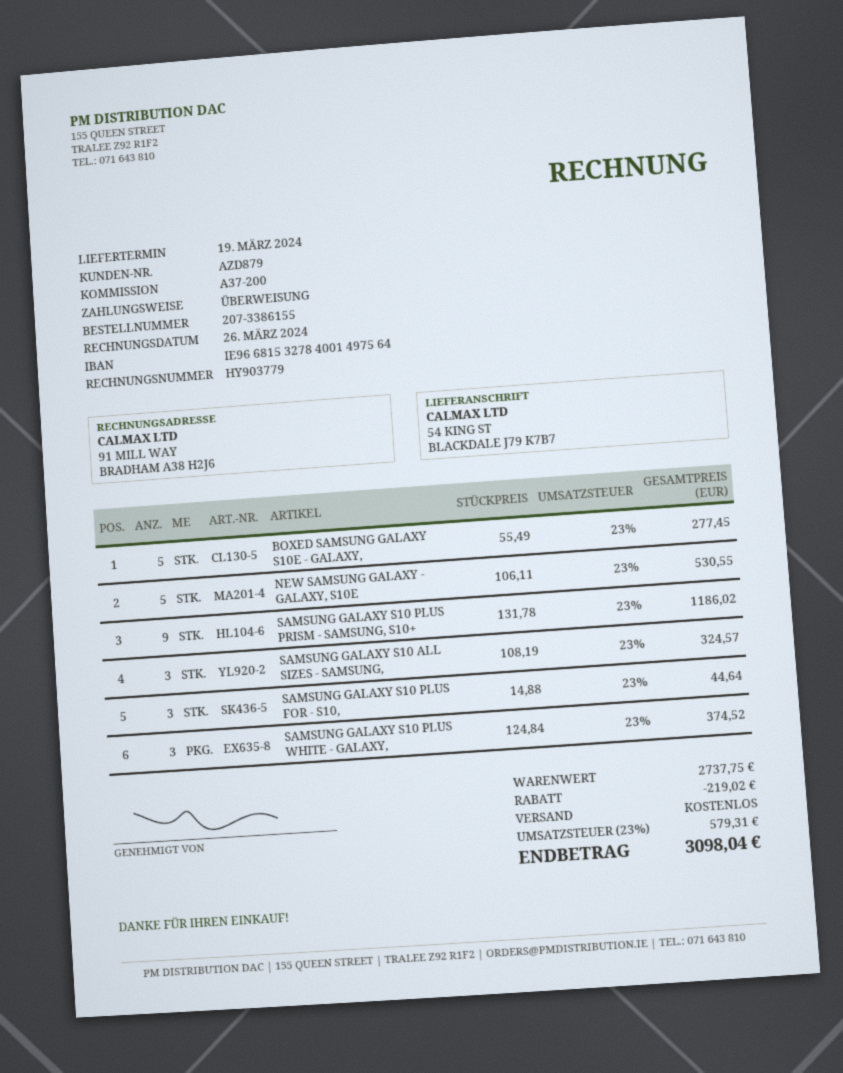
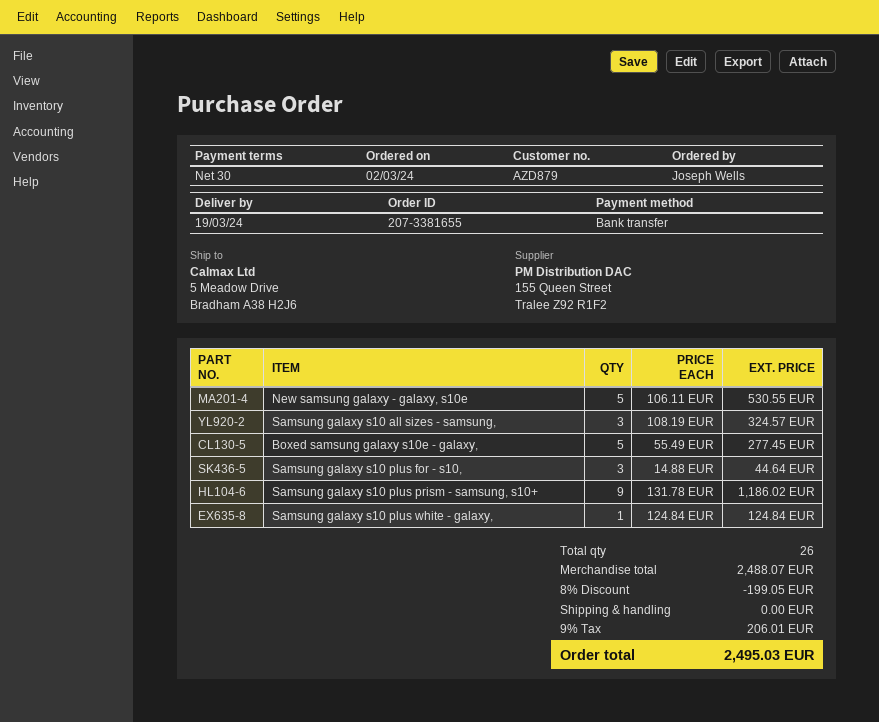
order number: 207-3386155 -> 207-3381655
ship to: 54 KING ST, BLACKDALE J79 K7B7 -> 5 Meadow Drive, Bradham A38 H2J6
SAMSUNG GALAXY S10 PLUS WHITE - GALAXY,: 3 x 124.84 = 374.52 -> 1 x 124.84 = 124.84
subtotal: 2737.75 -> 2488.07
discount: 219.02 -> 199.05
tax: 23% = 579.31 -> 9% = 206.01
total: 3098.04 -> 2495.03

